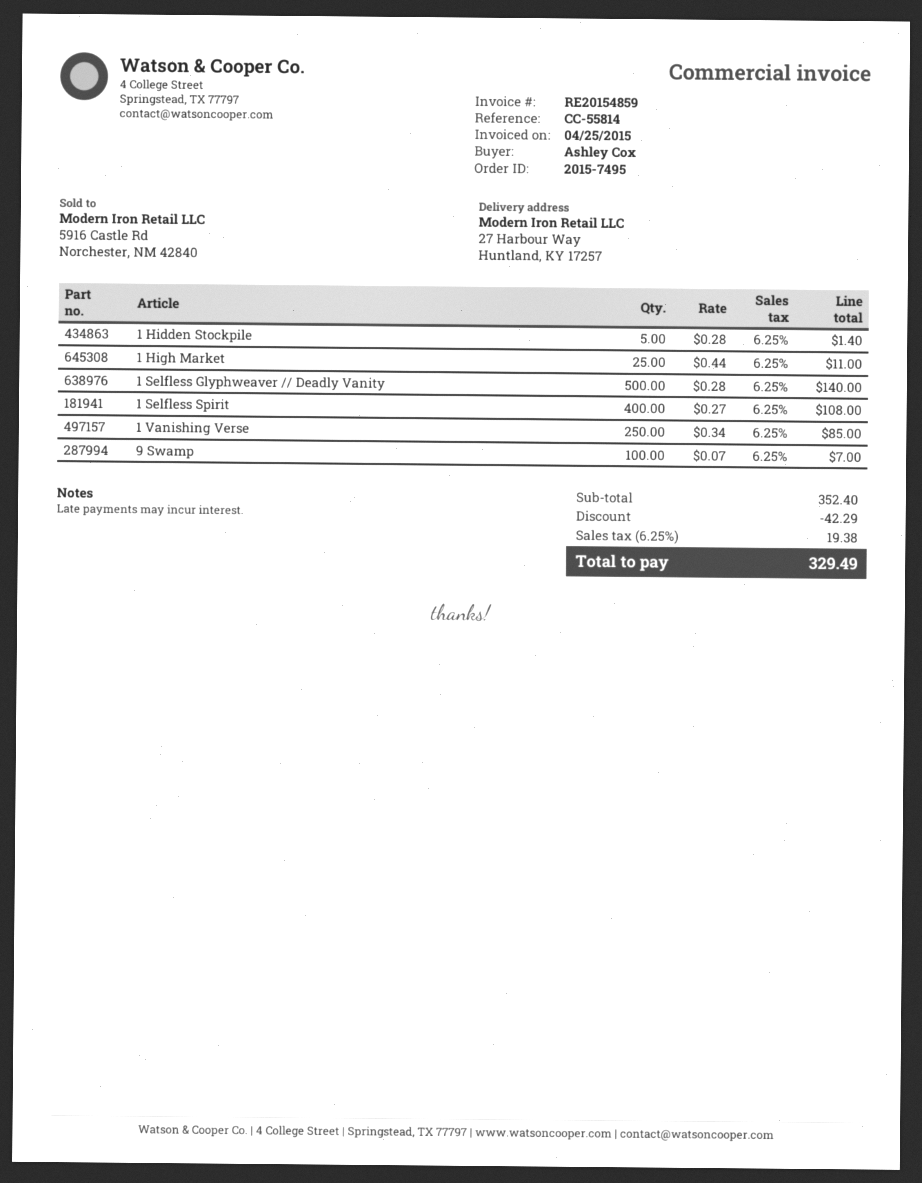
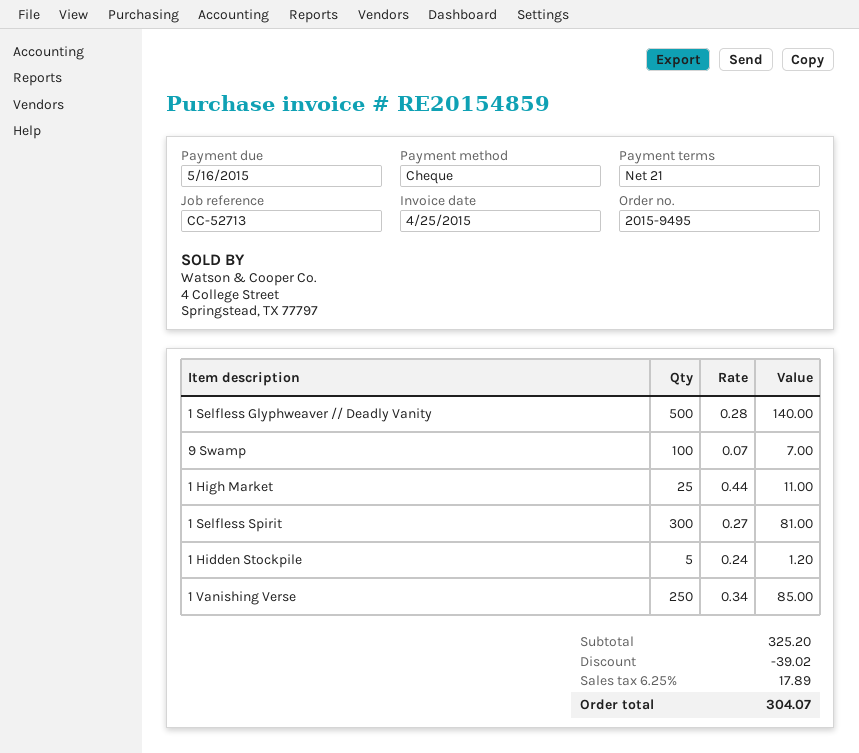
order number: 2015-7495 -> 2015-9495
reference: CC-55814 -> CC-52713
1 Hidden Stockpile: 5 x 0.28 = 1.40 -> 5 x 0.24 = 1.20
1 Selfless Spirit: 400 x 0.27 = 108.00 -> 300 x 0.27 = 81.00
subtotal: 352.40 -> 325.20
discount: 42.29 -> 39.02
tax: 6.25% = 19.38 -> 6.25% = 17.89
total: 329.49 -> 304.07

